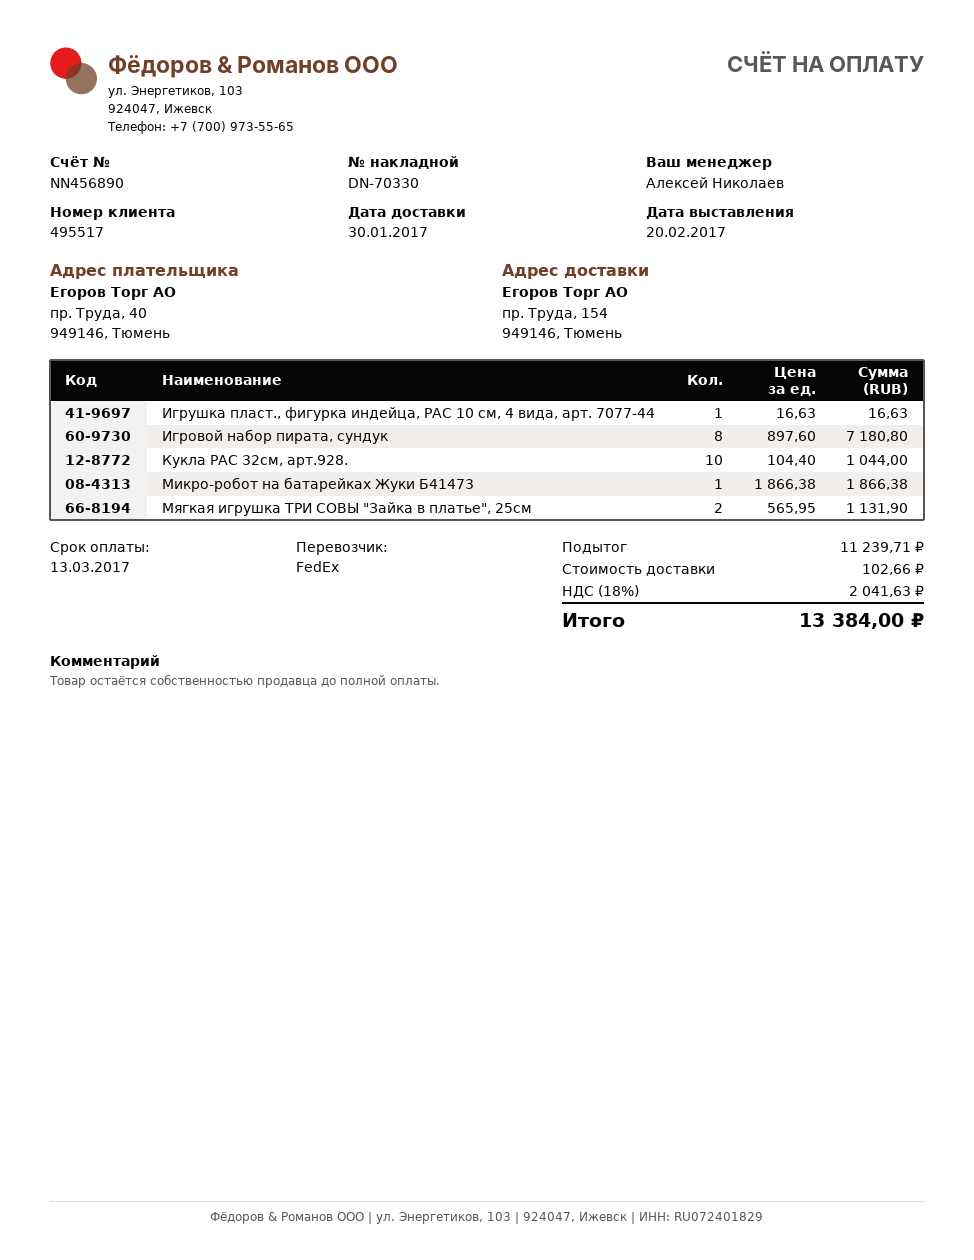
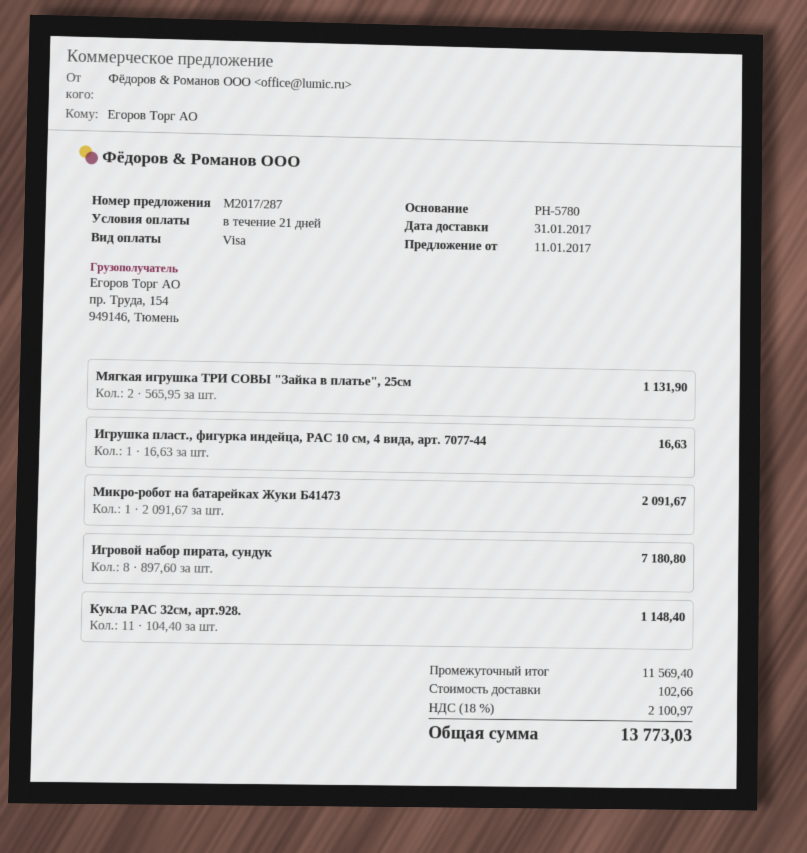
delivery date: 2017-01-30 -> 2017-01-31
Кукла РАС 32см, арт.928.: 10 x 104.40 = 1044.00 -> 11 x 104.40 = 1148.40
Микро-робот на батарейках Жуки Б41473: 1 x 1866.38 = 1866.38 -> 1 x 2091.67 = 2091.67
subtotal: 11239.71 -> 11569.40
tax: 18% = 2041.63 -> 18% = 2100.97
total: 13384.00 -> 13773.03

